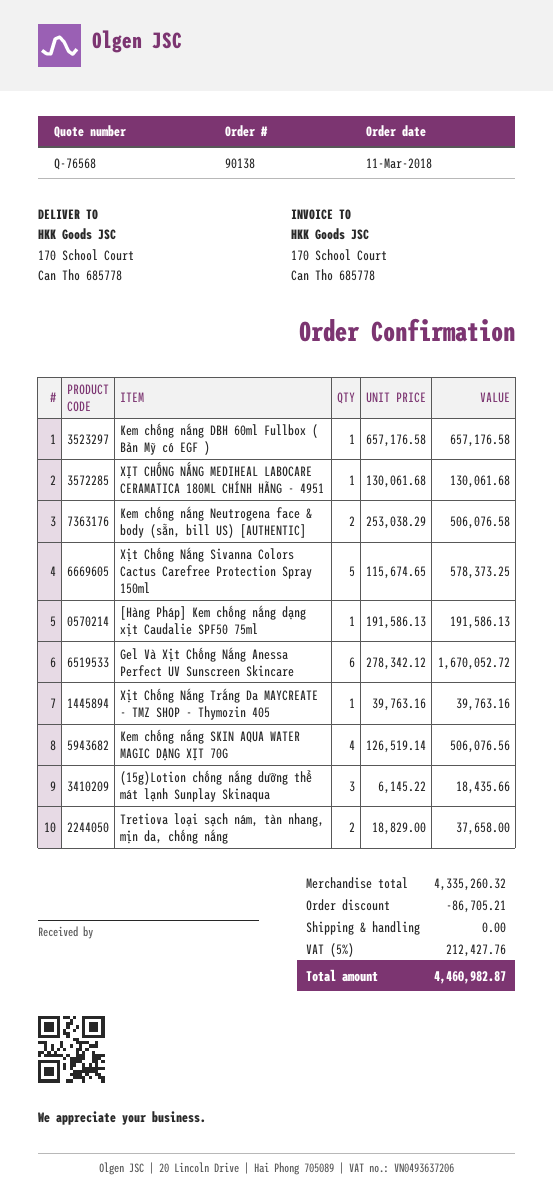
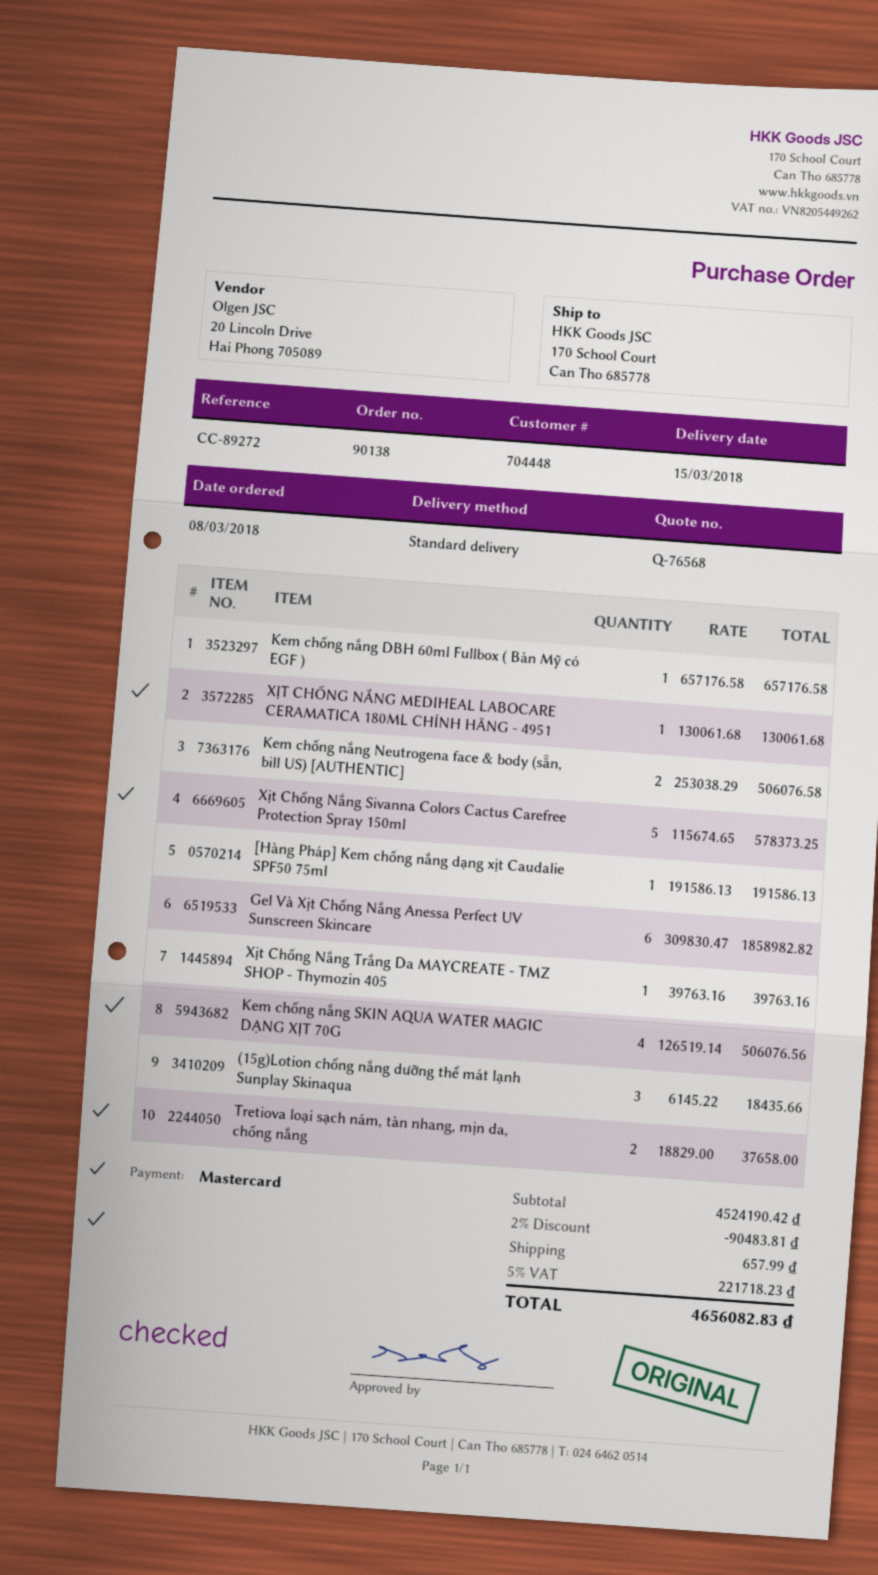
order date: 2018-03-11 -> 2018-03-08
Gel Và Xịt Chống Nắng Anessa Perfect UV Sunscreen Skincare: 6 x 278342.12 = 1670052.72 -> 6 x 309830.47 = 1858982.82
subtotal: 4335260.32 -> 4524190.42
discount: 86705.21 -> 90483.81
shipping: 0.00 -> 657.99
tax: 5% = 212427.76 -> 5% = 221718.23
total: 4460982.87 -> 4656082.83

